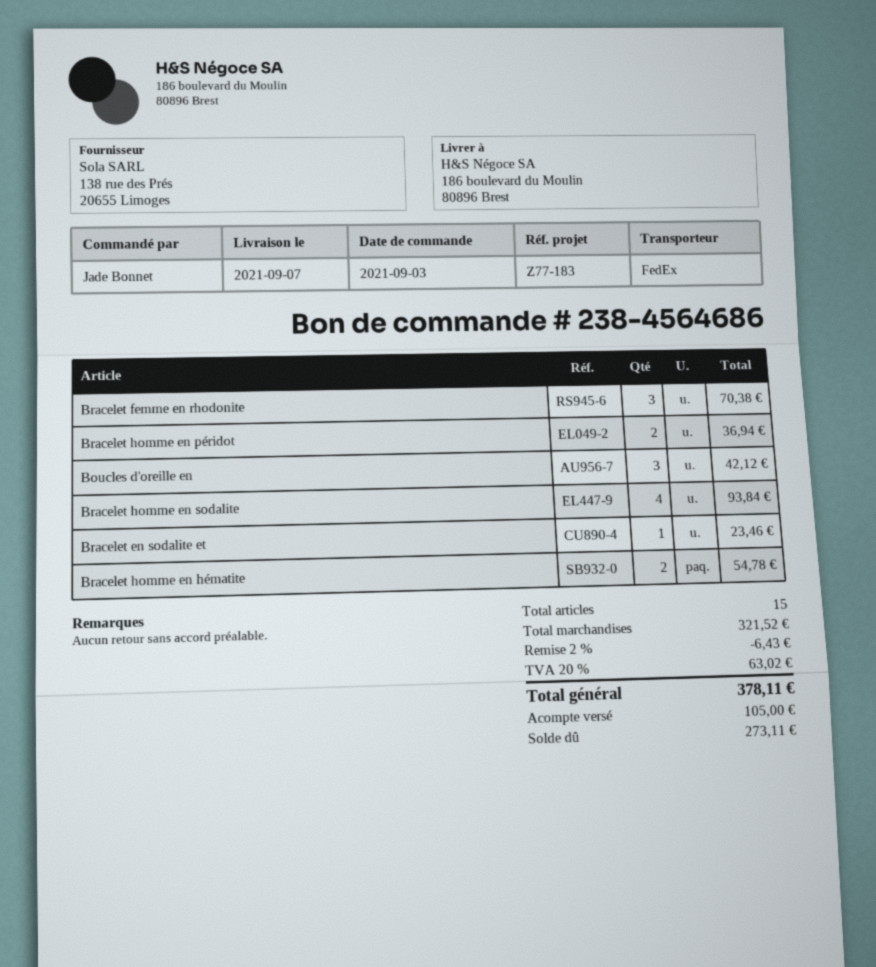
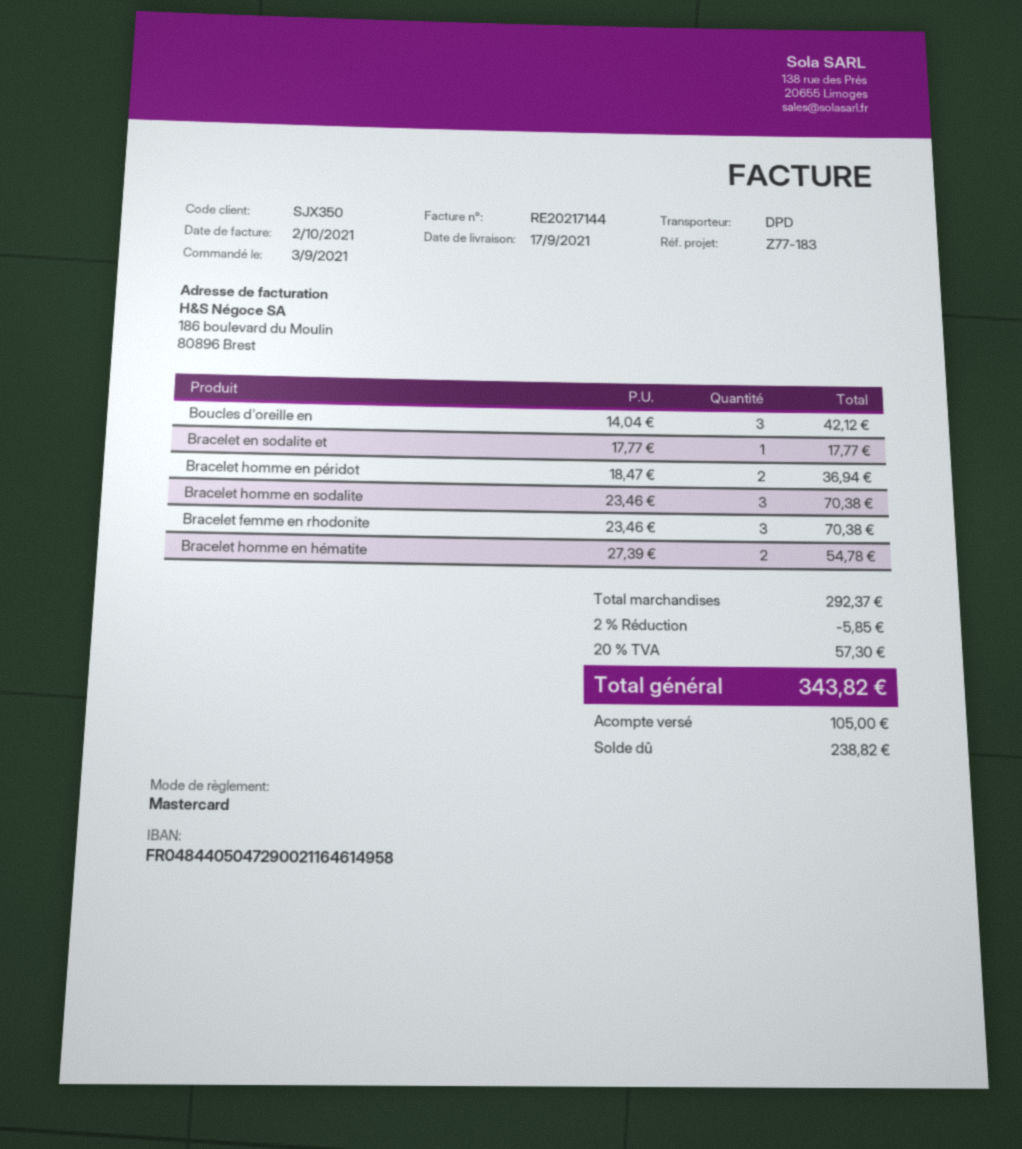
delivery date: 2021-09-07 -> 2021-09-17
shipping method: FedEx -> DPD
Bracelet homme en sodalite: 4 for 93.84 -> 3 for 70.38
Bracelet en sodalite et: 1 for 23.46 -> 1 for 17.77
subtotal: 321.52 -> 292.37
discount: 2% = 6.43 -> 2% = 5.85
tax: 20% = 63.02 -> 20% = 57.30
total: 378.11 -> 343.82
balance: 273.11 -> 238.82

